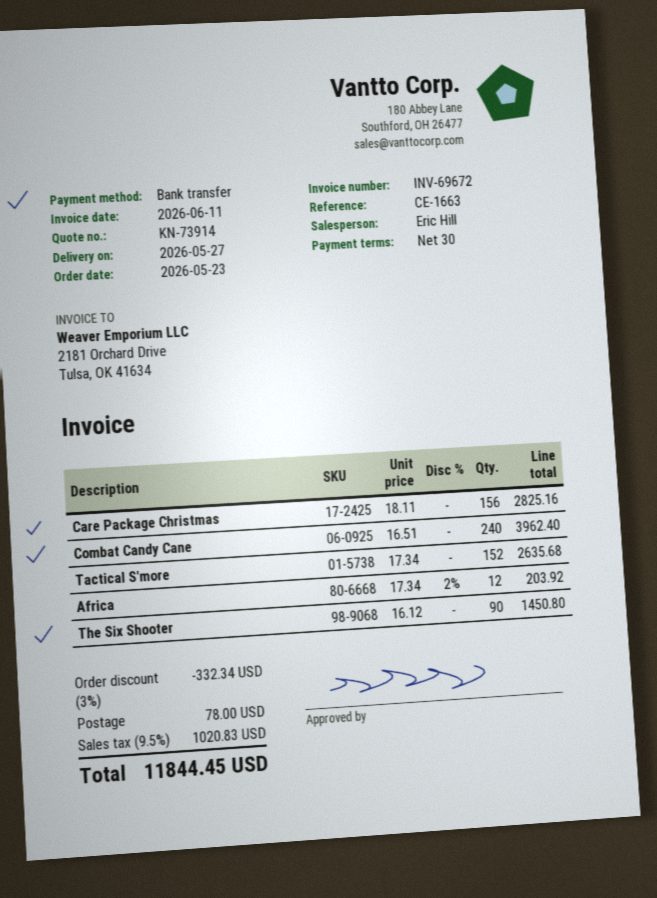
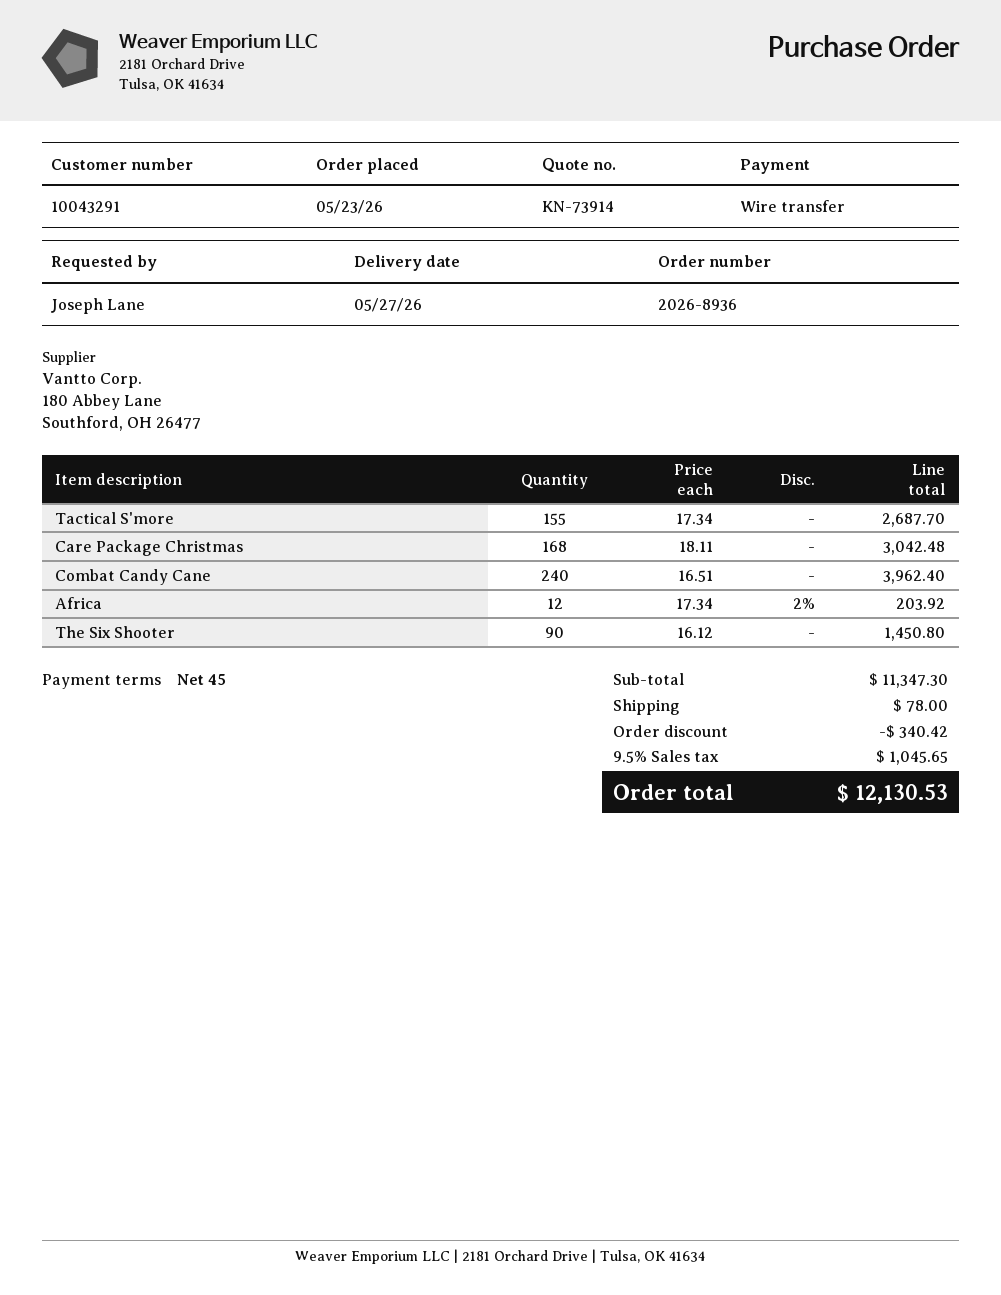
payment terms: 30 days -> 45 days
Care Package Christmas: 156 x 18.11 = 2825.16 -> 168 x 18.11 = 3042.48
Tactical S'more: 152 x 17.34 = 2635.68 -> 155 x 17.34 = 2687.70
discount: 332.34 -> 340.42
tax: 9.5% = 1020.83 -> 9.5% = 1045.65
total: 11844.45 -> 12130.53

